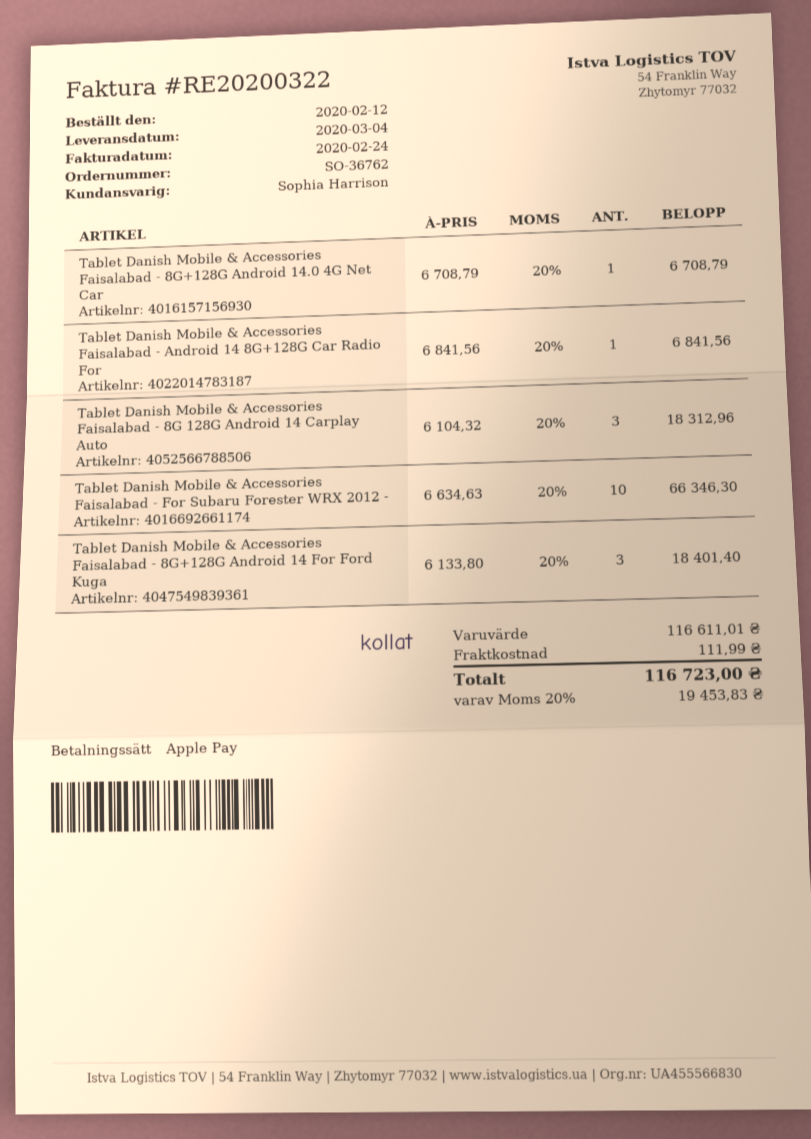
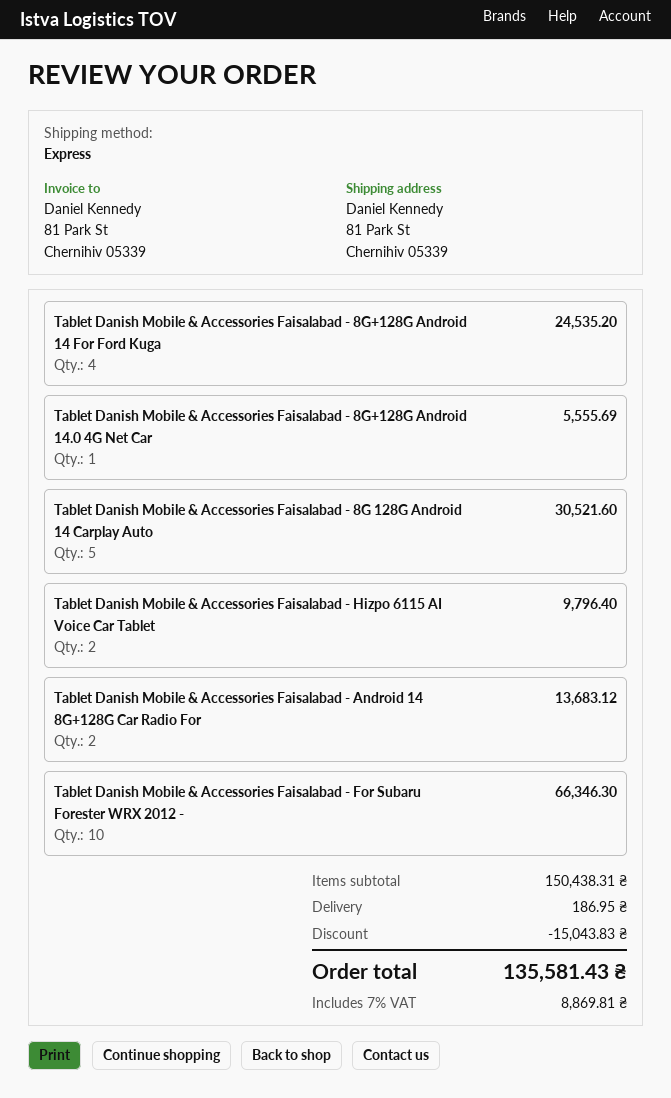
Tablet Danish Mobile & Accessories Faisalabad - 8G+128G Android 14.0 4G Net Car: 1 for 6708.79 -> 1 for 5555.69
Tablet Danish Mobile & Accessories Faisalabad - Android 14 8G+128G Car Radio For: 1 for 6841.56 -> 2 for 13683.12
Tablet Danish Mobile & Accessories Faisalabad - 8G 128G Android 14 Carplay Auto: 3 for 18312.96 -> 5 for 30521.60
Tablet Danish Mobile & Accessories Faisalabad - 8G+128G Android 14 For Ford Kuga: 3 for 18401.40 -> 4 for 24535.20
Tablet Danish Mobile & Accessories Faisalabad - Hizpo 6115 AI Voice Car Tablet: none -> 2 for 9796.40
subtotal: 116611.01 -> 150438.31
discount: none -> 15043.83
shipping: 111.99 -> 186.95
tax: 20% = 19453.83 -> 7% = 8869.81
total: 116723.00 -> 135581.43

